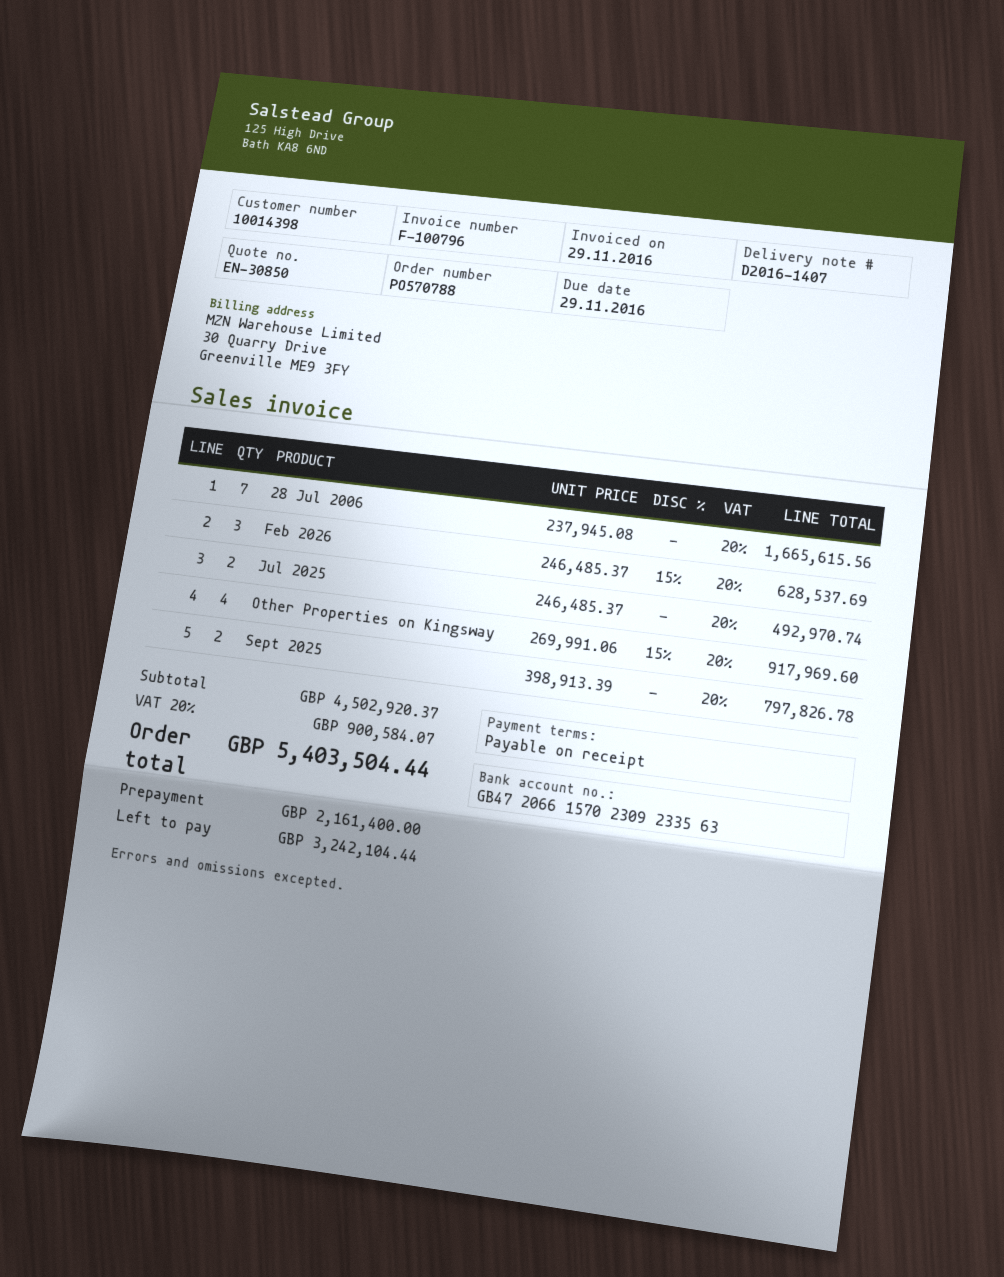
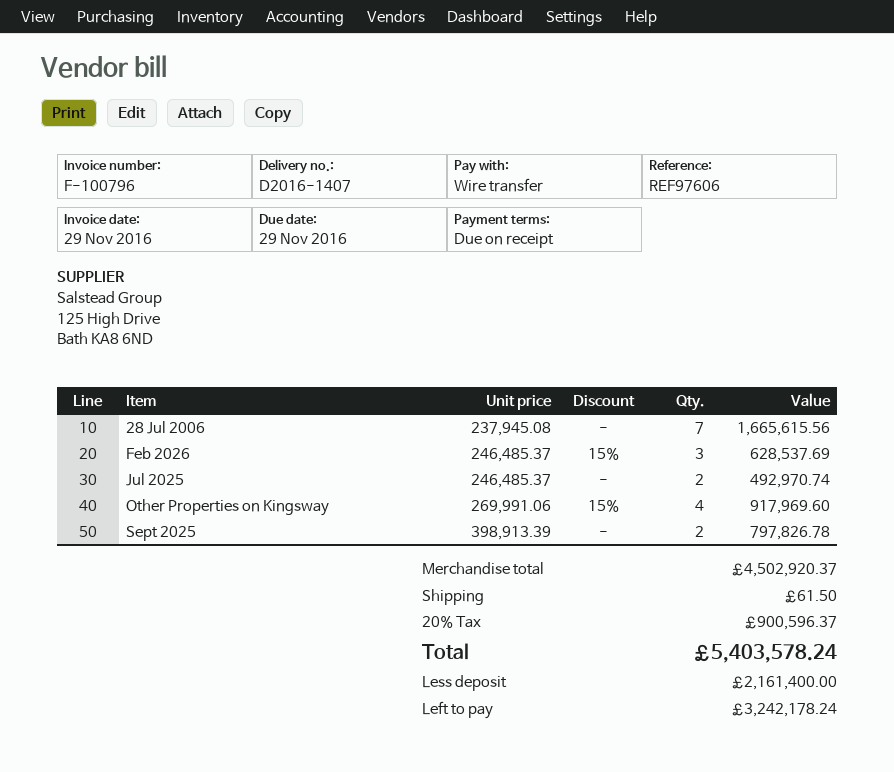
shipping: none -> 61.50
tax: 20% = 900584.07 -> 20% = 900596.37
total: 5403504.44 -> 5403578.24
balance: 3242104.44 -> 3242178.24

